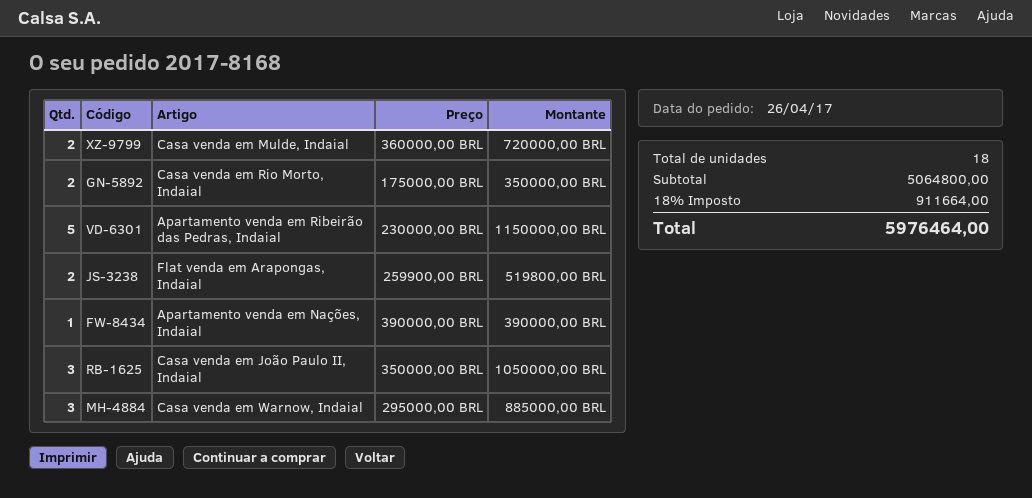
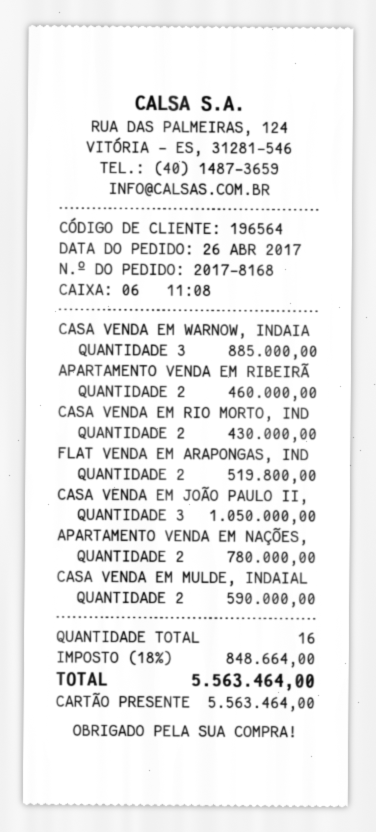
Casa venda em Mulde, Indaial: 2 for 720000.00 -> 2 for 590000.00
Casa venda em Rio Morto, Indaial: 2 for 350000.00 -> 2 for 430000.00
Apartamento venda em Ribeirão das Pedras, Indaial: 5 for 1150000.00 -> 2 for 460000.00
Apartamento venda em Nações, Indaial: 1 for 390000.00 -> 2 for 780000.00
total quantity: 18 -> 16
tax: 18% = 911664.00 -> 18% = 848664.00
total: 5976464.00 -> 5563464.00

